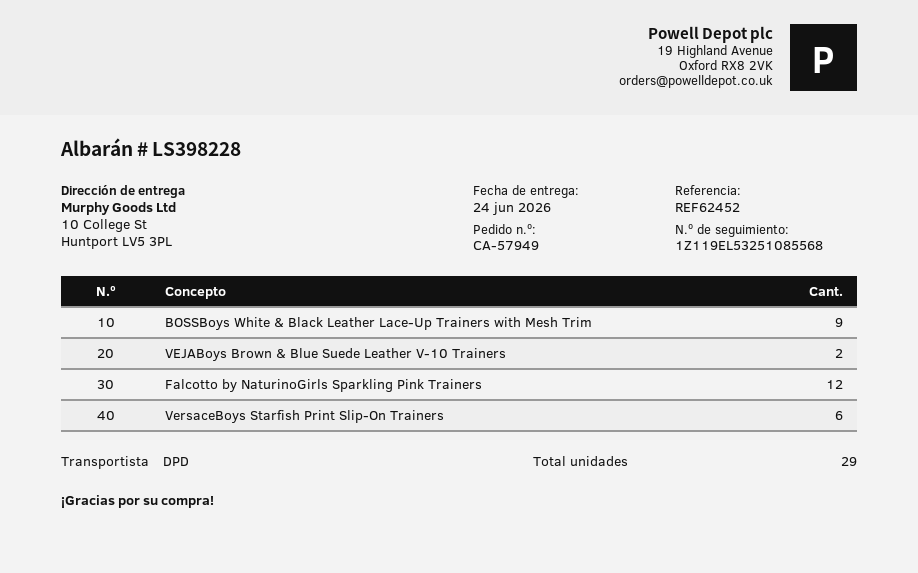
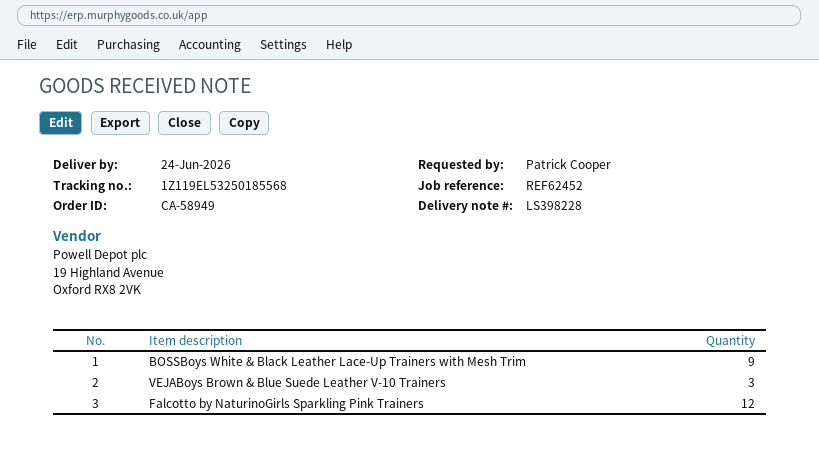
order number: CA-57949 -> CA-58949
tracking number: 1Z119EL53251085568 -> 1Z119EL53250185568
VEJABoys Brown & Blue Suede Leather V-10 Trainers: 2 -> 3
VersaceBoys Starfish Print Slip-On Trainers: 6 -> none

